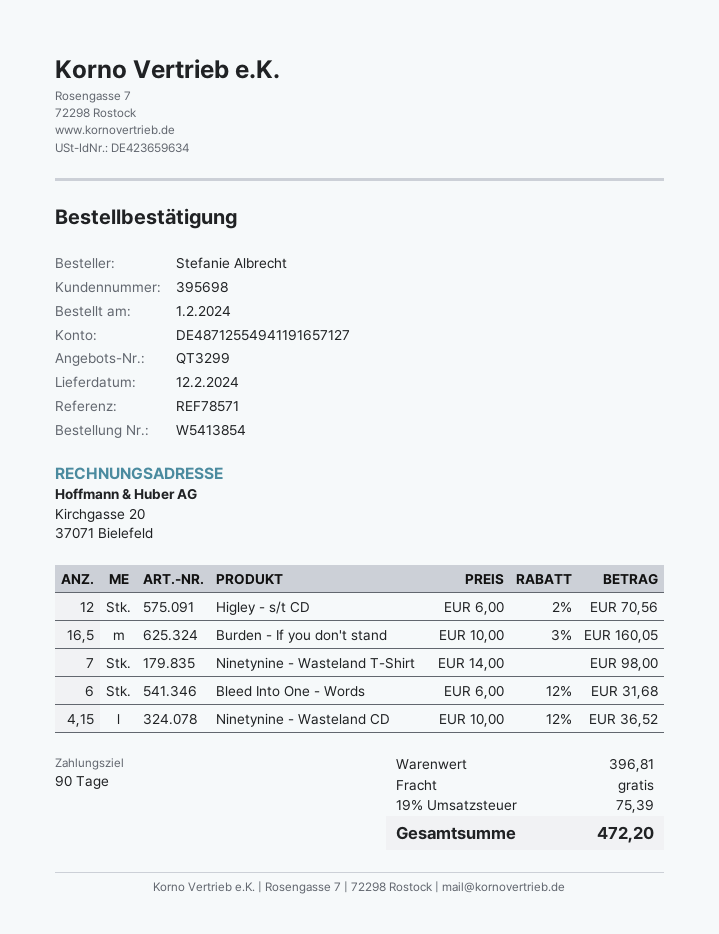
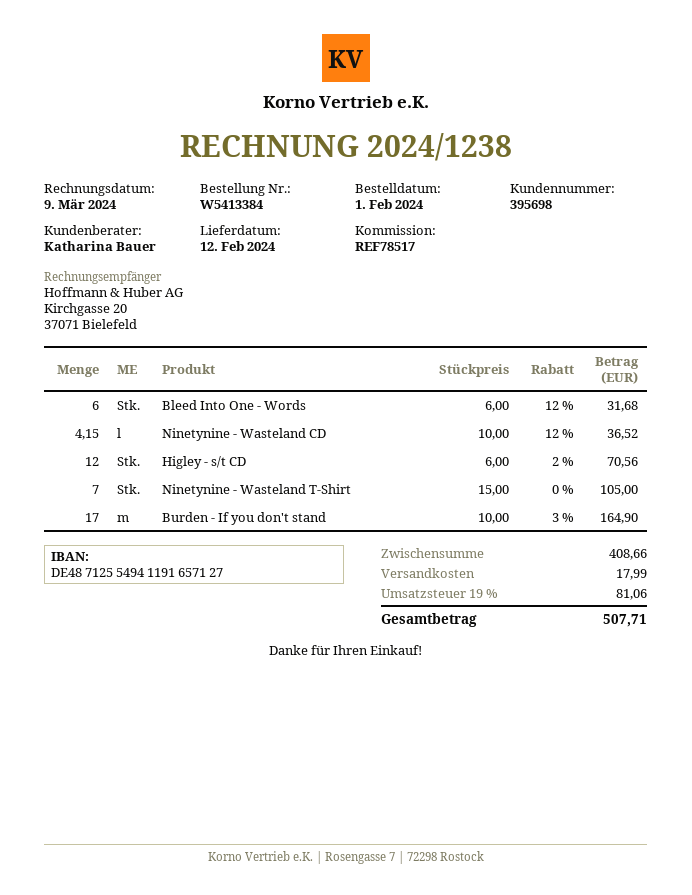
order number: W5413854 -> W5413384
reference: REF78571 -> REF78517
Burden - If you don't stand: 16.5 x 10.00 - 3% = 160.05 -> 17 x 10.00 - 3% = 164.90
Ninetynine - Wasteland T-Shirt: 7 x 14.00 = 98.00 -> 7 x 15.00 = 105.00
subtotal: 396.81 -> 408.66
shipping: 0.00 -> 17.99
tax: 19% = 75.39 -> 19% = 81.06
total: 472.20 -> 507.71

